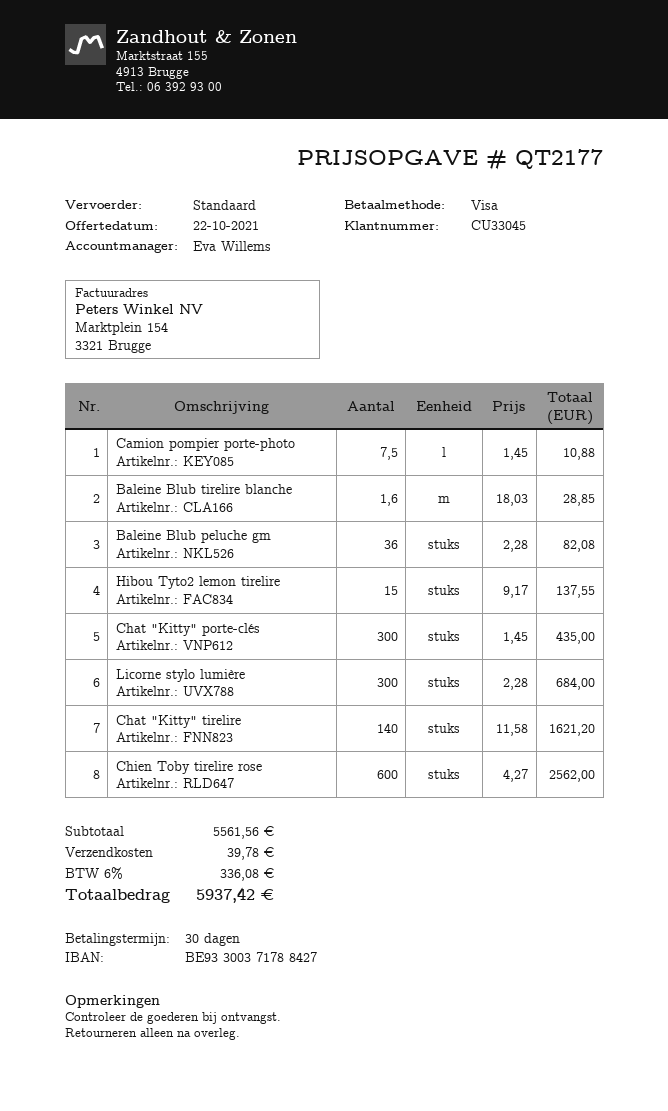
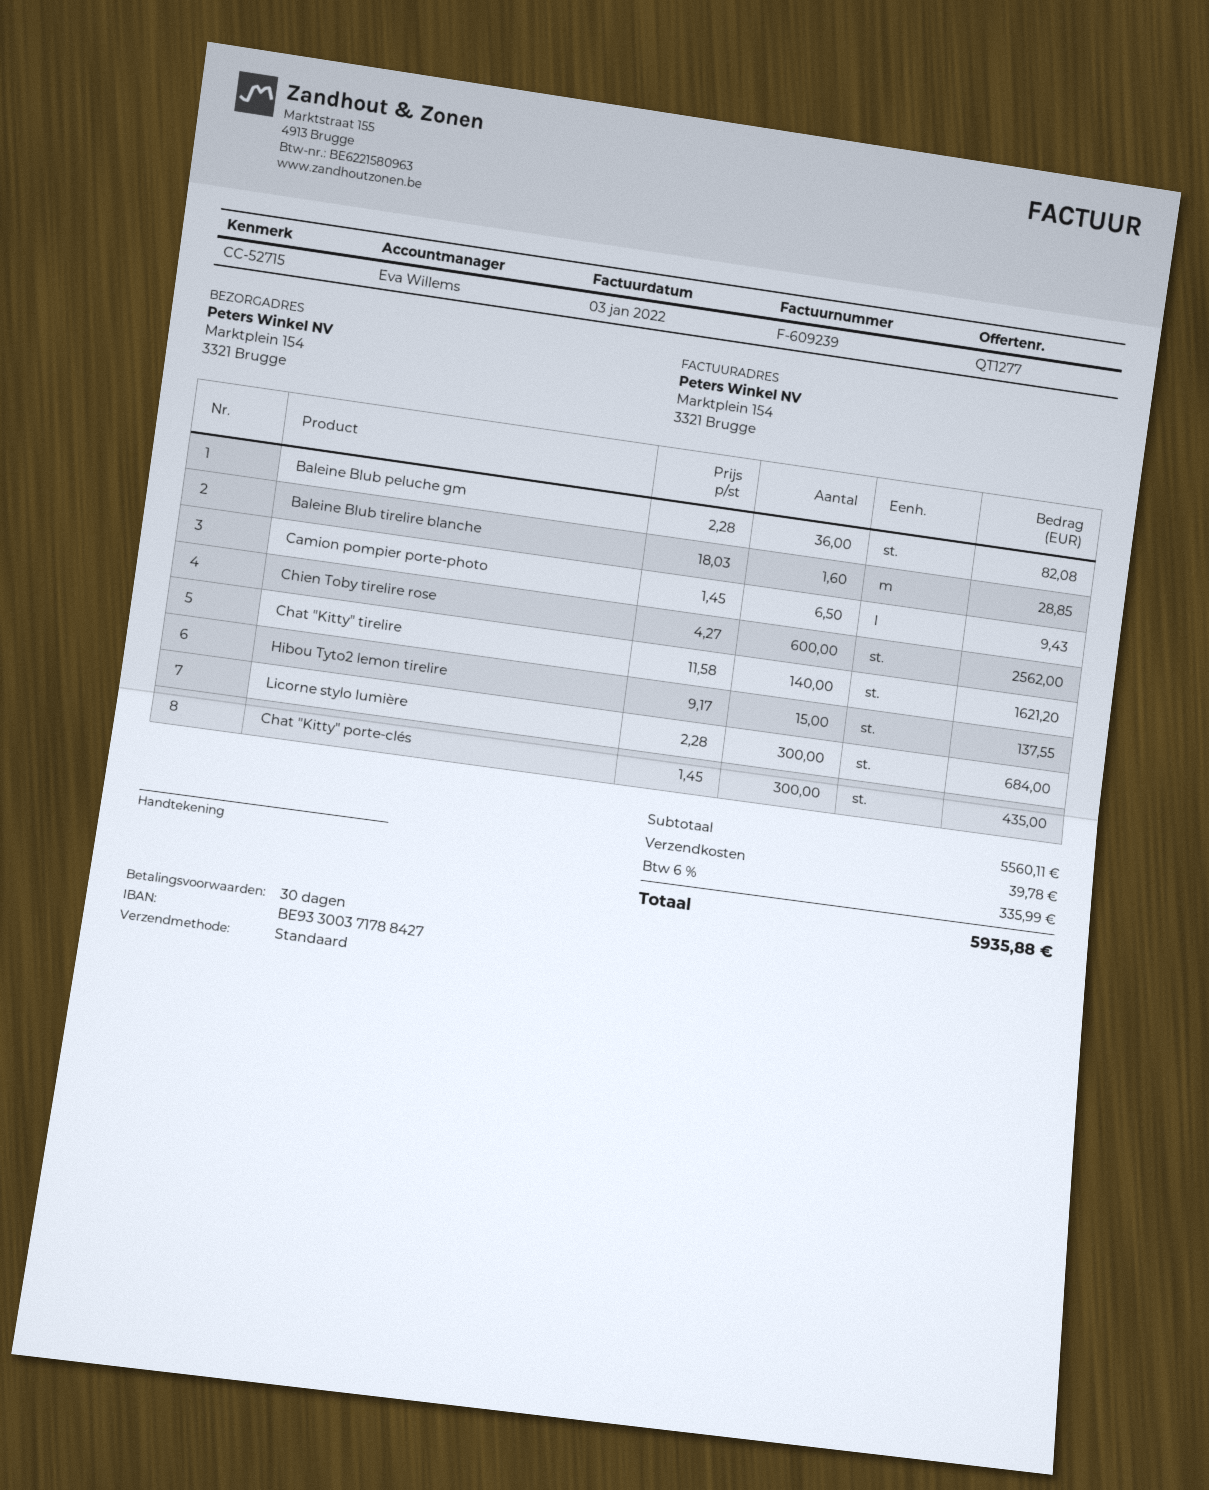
quote number: QT2177 -> QT1277
Camion pompier porte-photo: 7.5 x 1.45 = 10.88 -> 6.5 x 1.45 = 9.43
subtotal: 5561.56 -> 5560.11
tax: 6% = 336.08 -> 6% = 335.99
total: 5937.42 -> 5935.88

